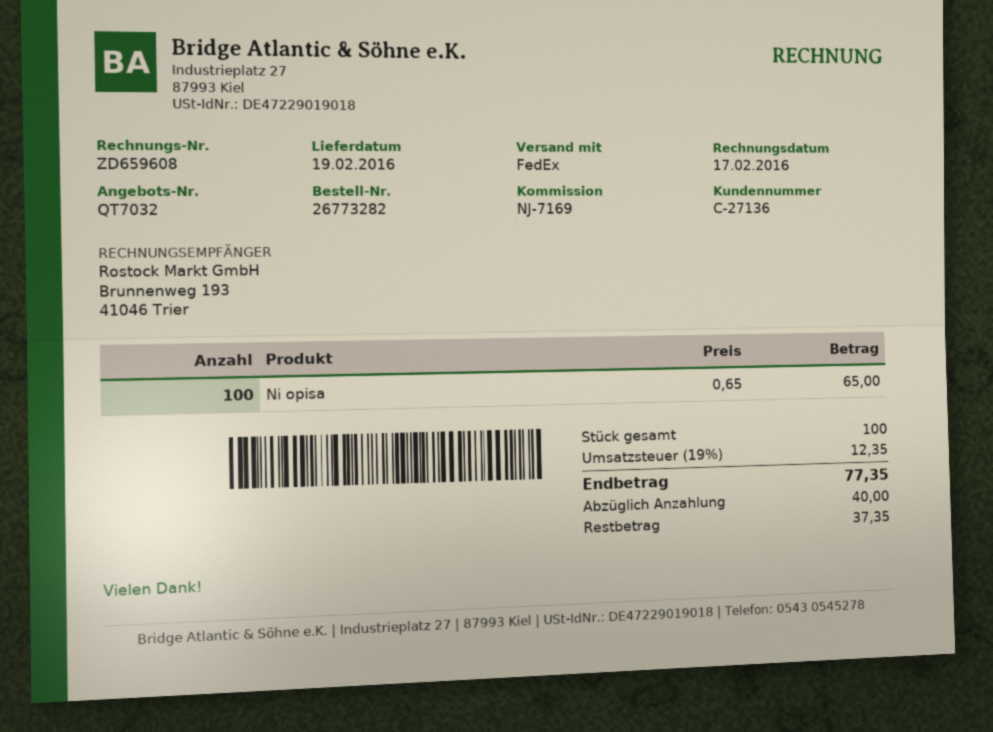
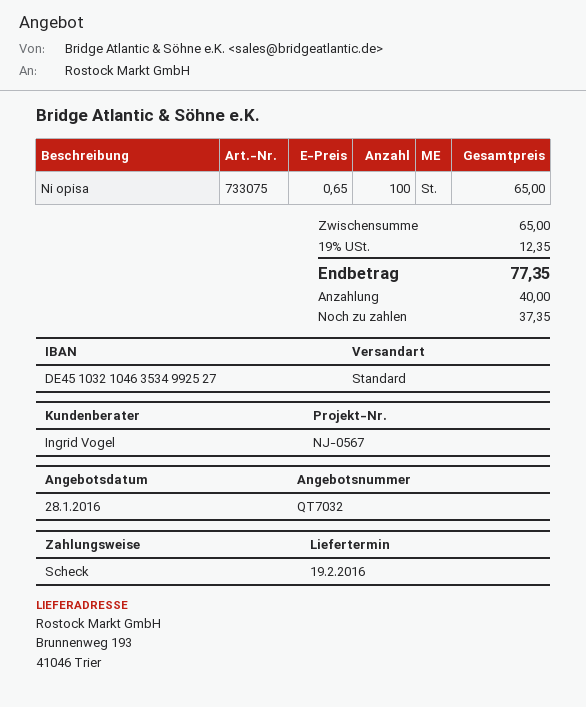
reference: NJ-7169 -> NJ-0567
shipping method: FedEx -> standard

